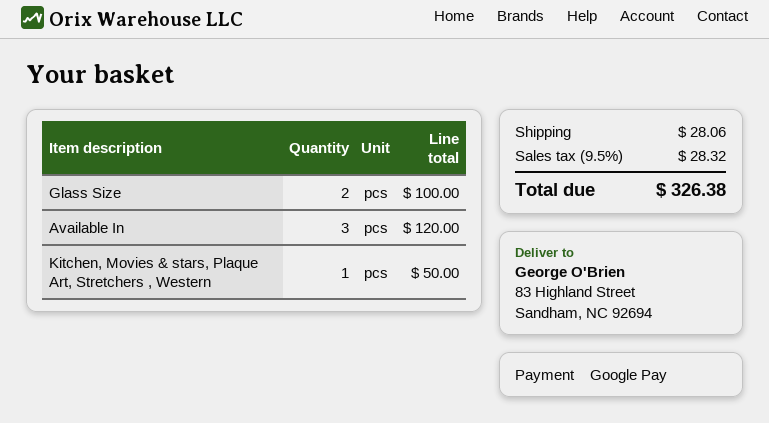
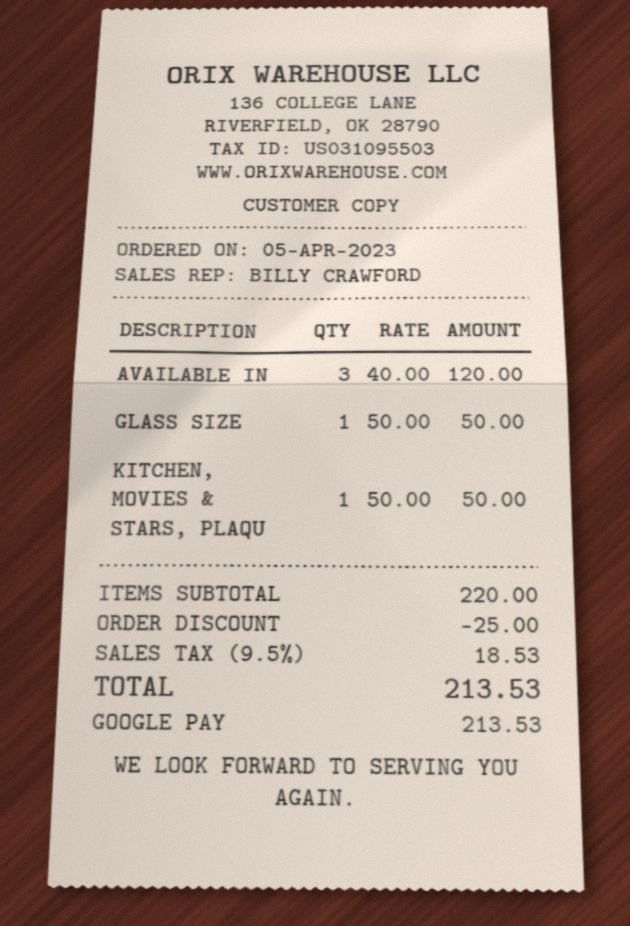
Glass Size: 2 for 100.00 -> 1 for 50.00
discount: none -> 25.00
shipping: 28.06 -> none
tax: 9.5% = 28.32 -> 9.5% = 18.53
total: 326.38 -> 213.53

